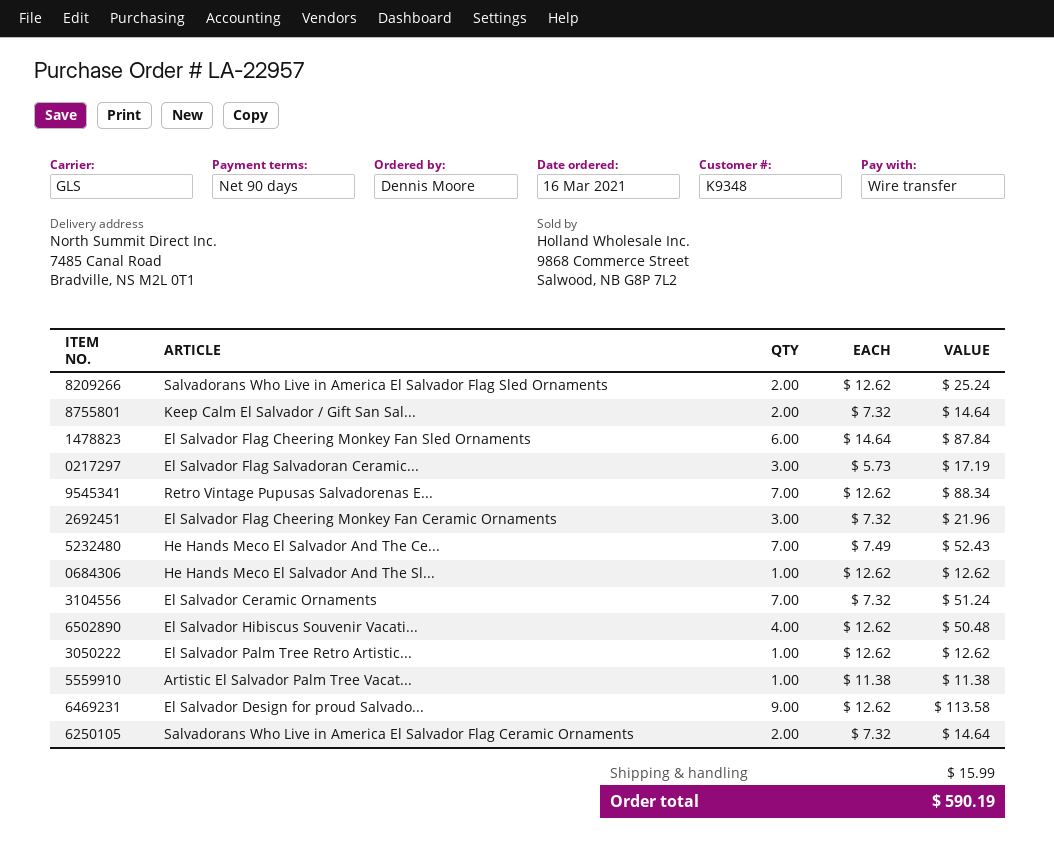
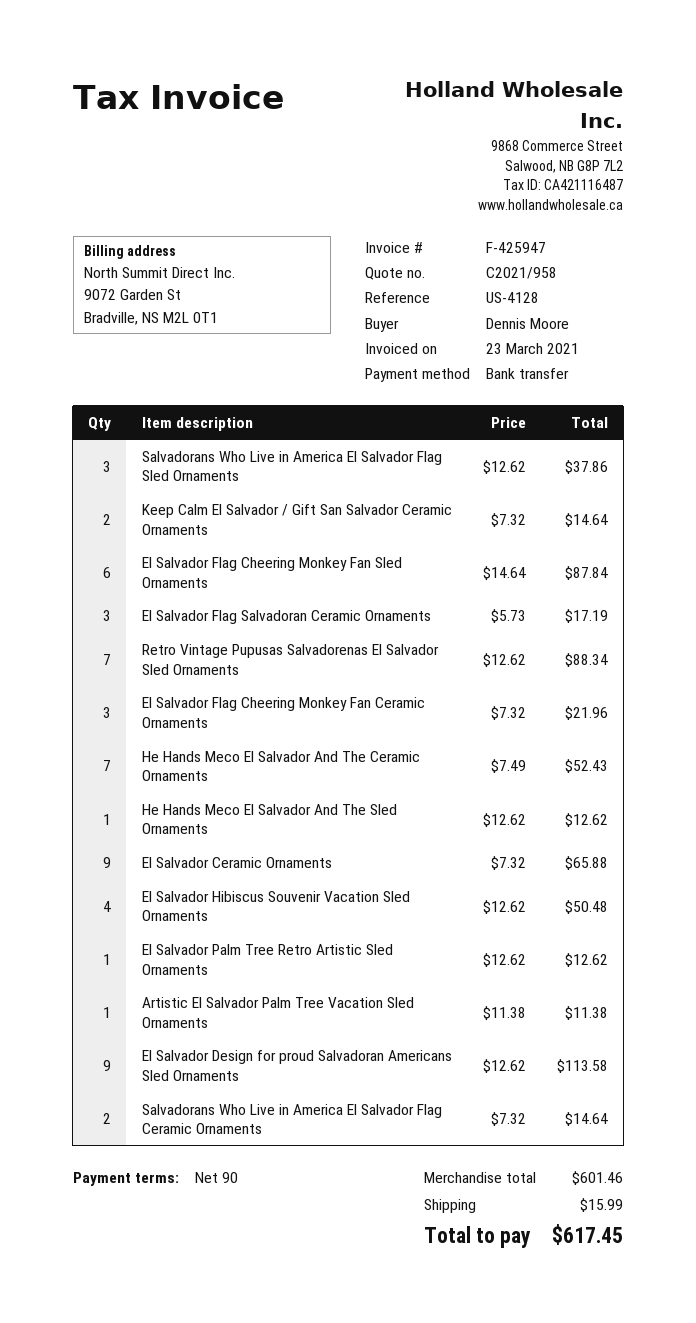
Salvadorans Who Live in America El Salvador Flag Sled Ornaments: 2 x 12.62 = 25.24 -> 3 x 12.62 = 37.86
El Salvador Ceramic Ornaments: 7 x 7.32 = 51.24 -> 9 x 7.32 = 65.88
total: 590.19 -> 617.45

